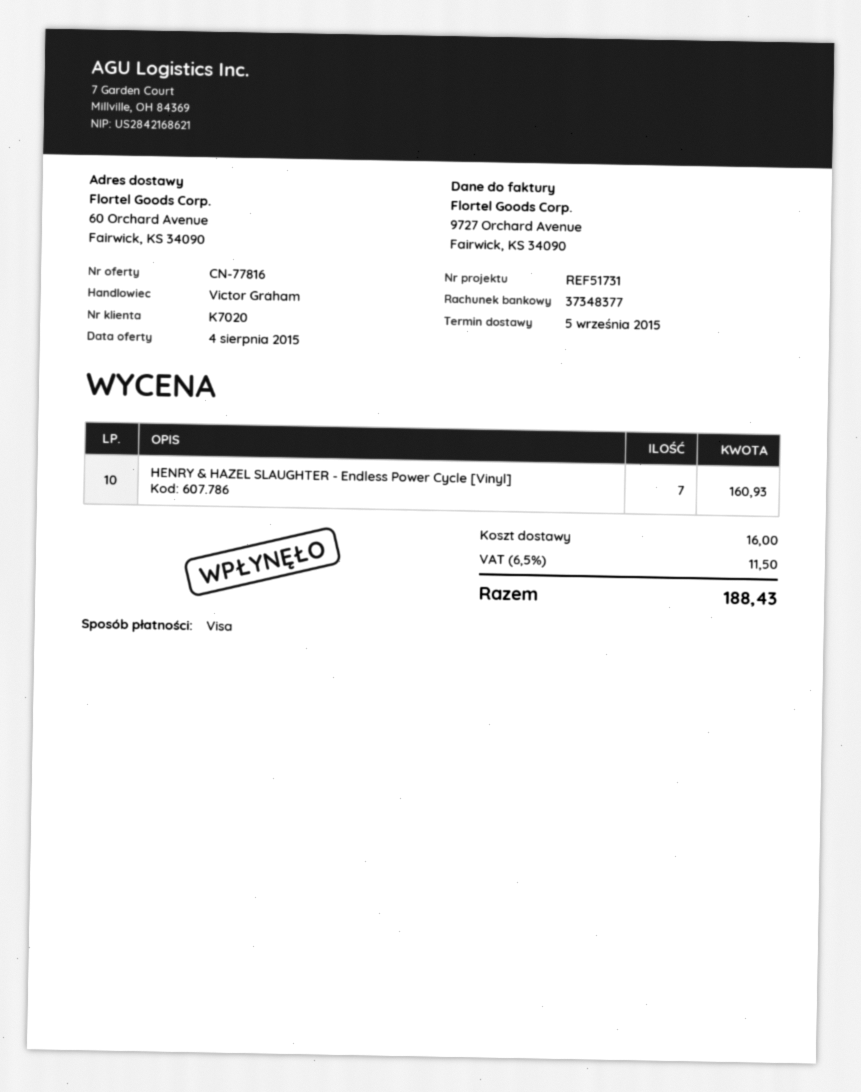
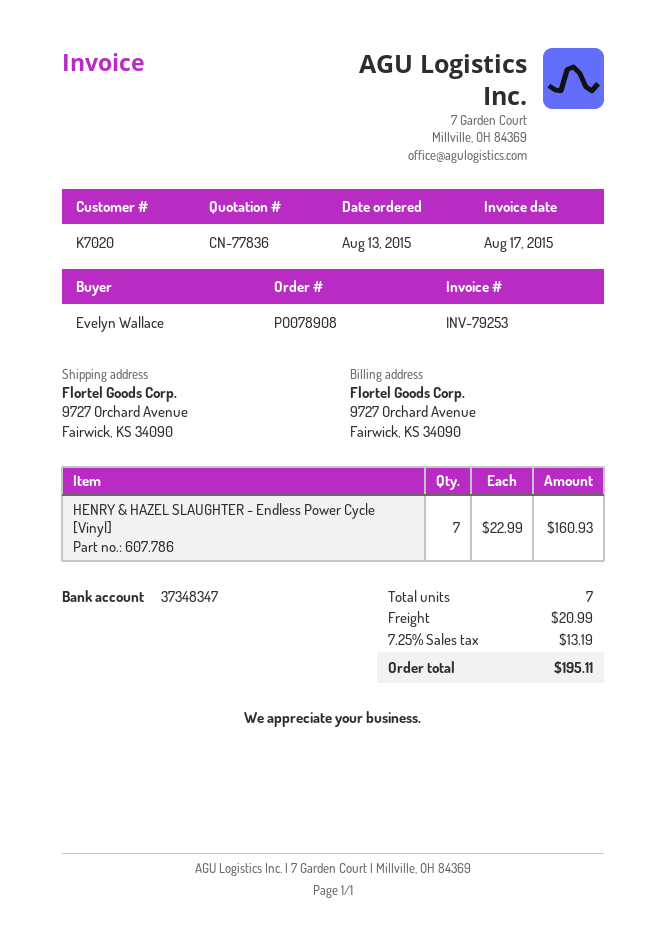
quote number: CN-77816 -> CN-77836
bank account: 37348377 -> 37348347
ship to: 60 Orchard Avenue, Fairwick, KS 34090 -> 9727 Orchard Avenue, Fairwick, KS 34090
shipping: 16.00 -> 20.99
tax: 6.5% = 11.50 -> 7.25% = 13.19
total: 188.43 -> 195.11

